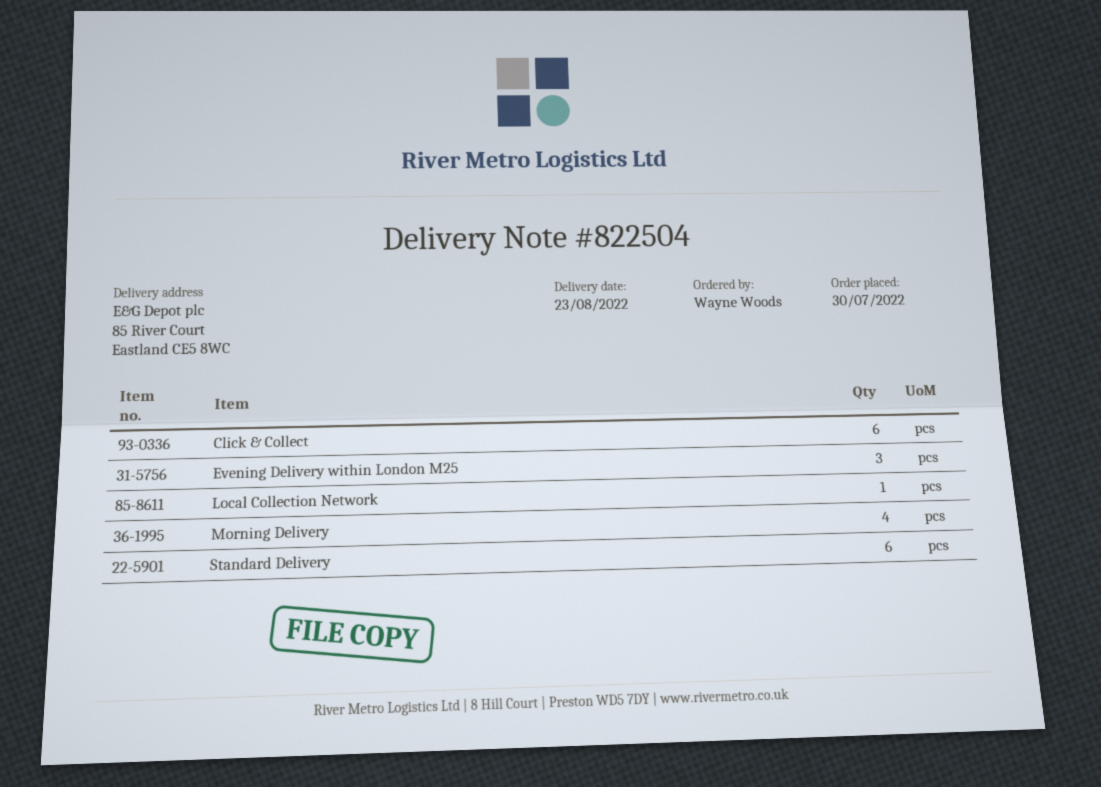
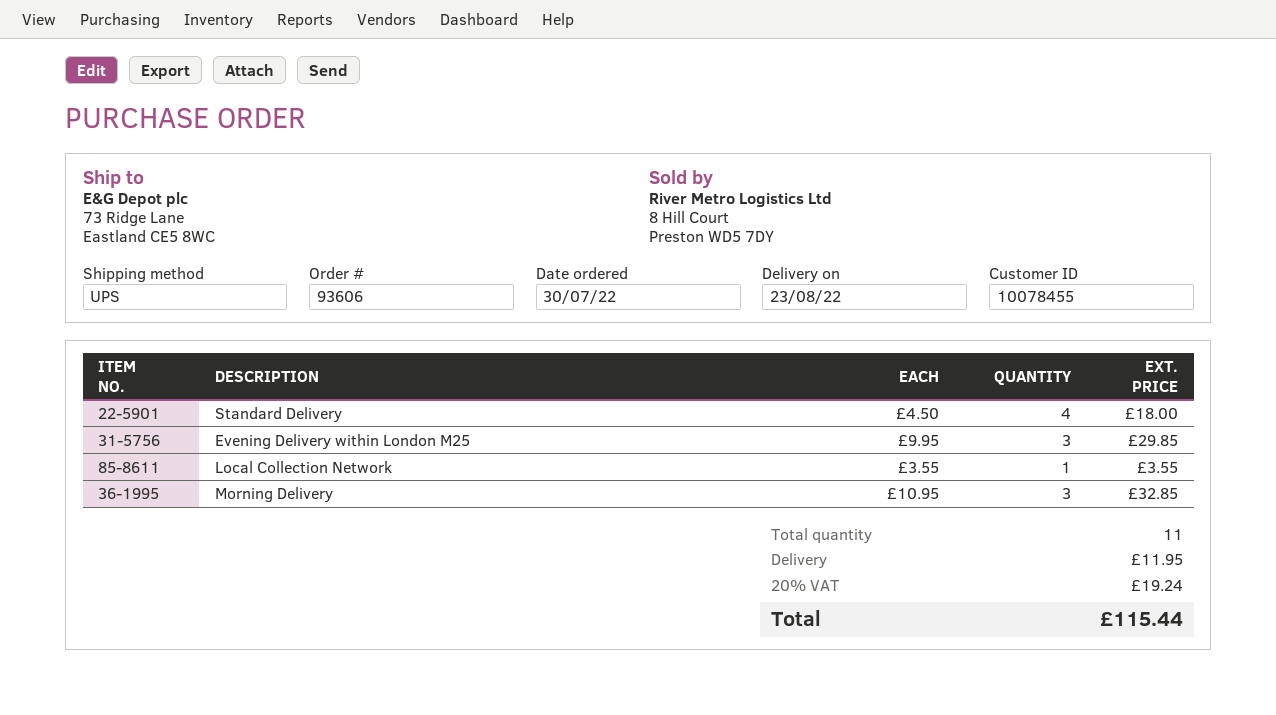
ship to: 85 River Court, Eastland CE5 8WC -> 73 Ridge Lane, Eastland CE5 8WC
Click & Collect: 6 -> none
Morning Delivery: 4 -> 3
Standard Delivery: 6 -> 4

